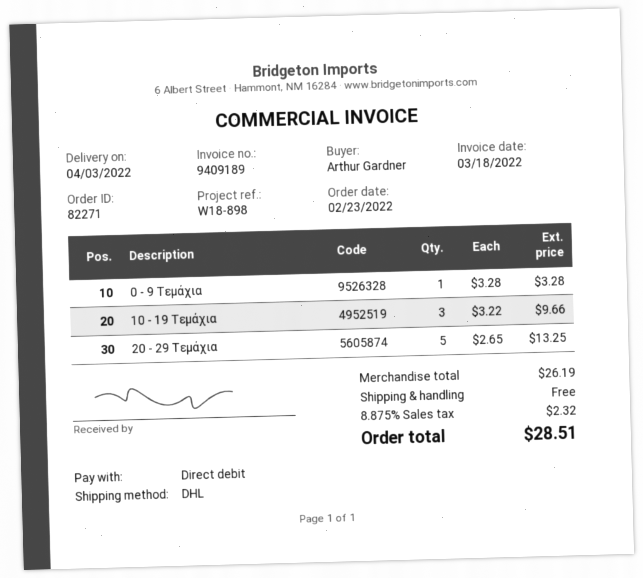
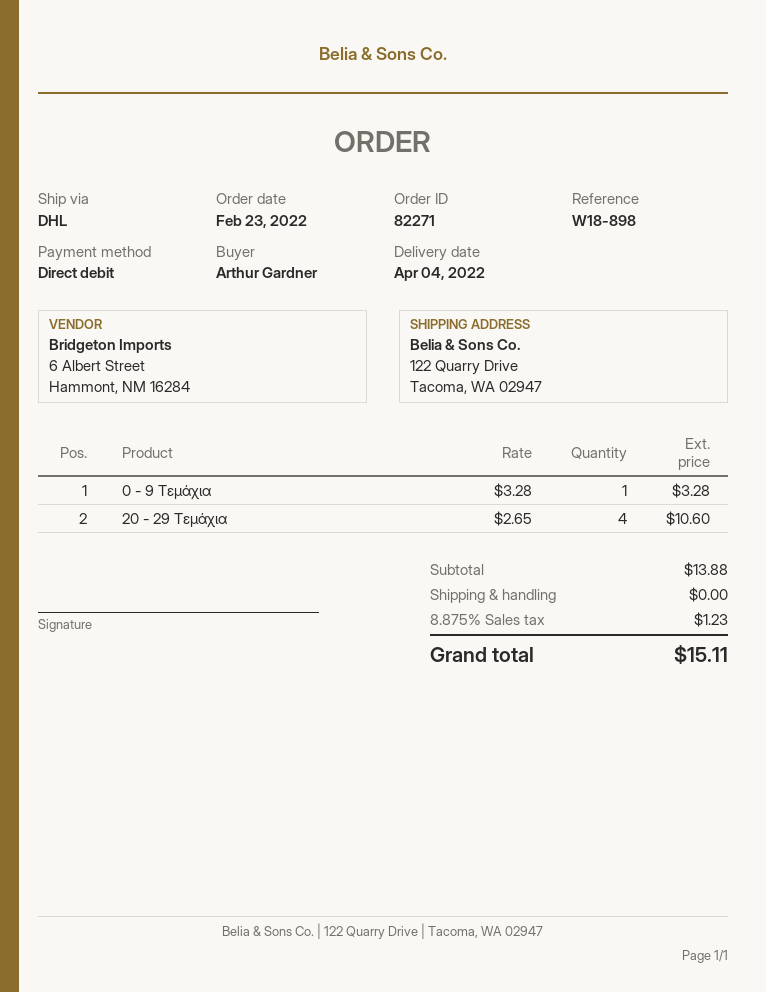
delivery date: 2022-04-03 -> 2022-04-04
10 - 19 Τεμάχια: 3 x 3.22 = 9.66 -> none
20 - 29 Τεμάχια: 5 x 2.65 = 13.25 -> 4 x 2.65 = 10.60
subtotal: 26.19 -> 13.88
tax: 8.875% = 2.32 -> 8.875% = 1.23
total: 28.51 -> 15.11

